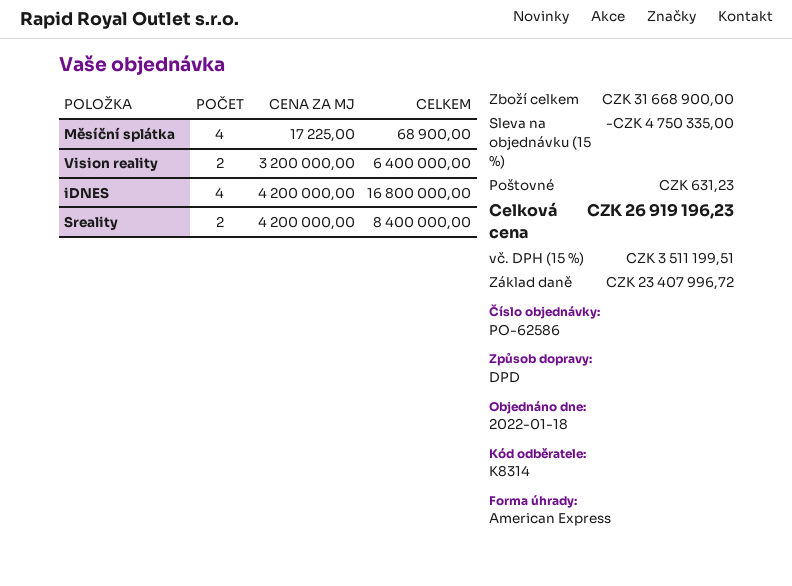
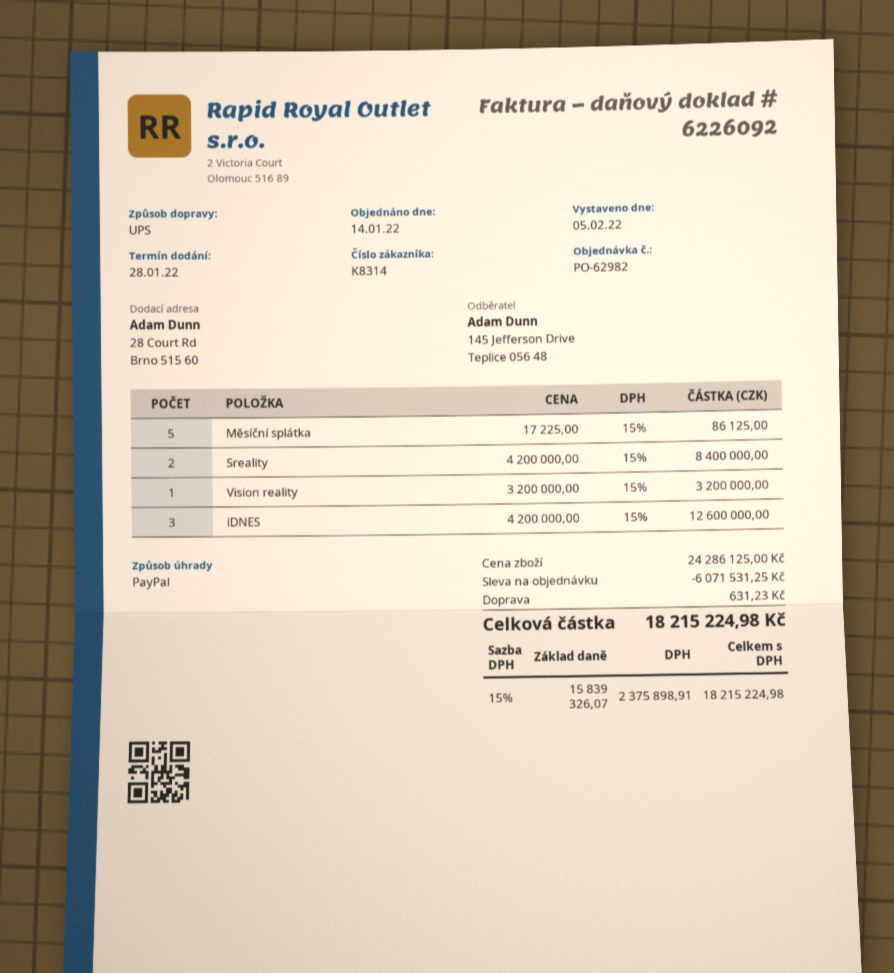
order number: PO-62586 -> PO-62982
order date: 2022-01-18 -> 2022-01-14
payment method: American Express -> PayPal
shipping method: DPD -> UPS
Měsíční splátka: 4 x 17225.00 = 68900.00 -> 5 x 17225.00 = 86125.00
Vision reality: 2 x 3200000.00 = 6400000.00 -> 1 x 3200000.00 = 3200000.00
iDNES: 4 x 4200000.00 = 16800000.00 -> 3 x 4200000.00 = 12600000.00
subtotal: 31668900.00 -> 24286125.00
discount: 4750335.00 -> 6071531.25
net: 23407996.72 -> 15839326.07
tax: 15% = 3511199.51 -> 15% = 2375898.91
total: 26919196.23 -> 18215224.98

